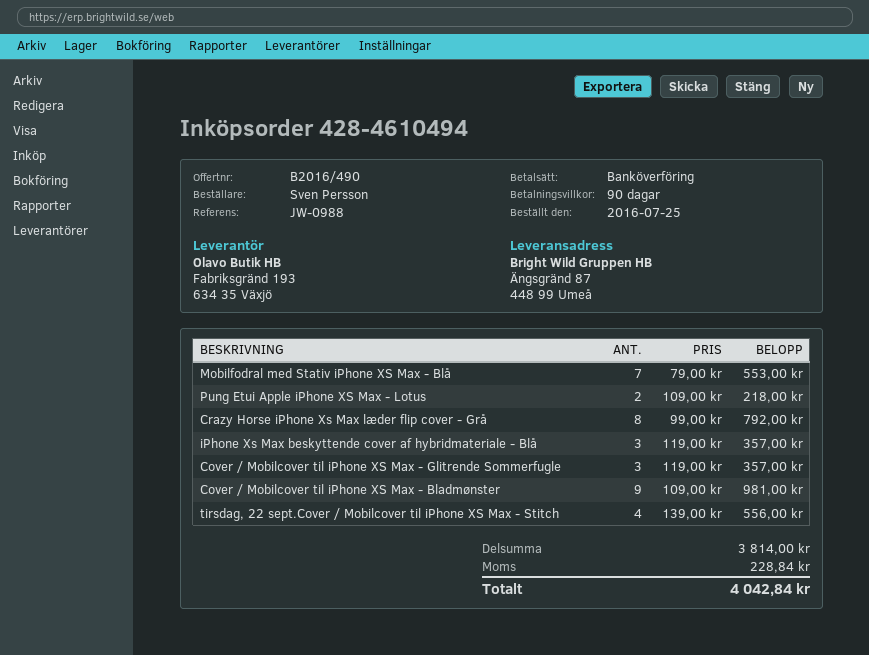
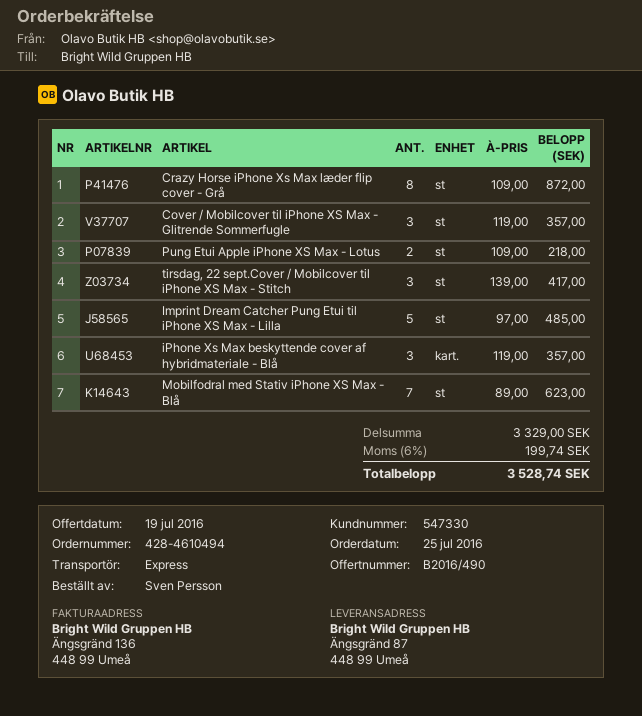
Mobilfodral med Stativ iPhone XS Max - Blå: 7 x 79.00 = 553.00 -> 7 x 89.00 = 623.00
Crazy Horse iPhone Xs Max læder flip cover - Grå: 8 x 99.00 = 792.00 -> 8 x 109.00 = 872.00
Cover / Mobilcover til iPhone XS Max - Bladmønster: 9 x 109.00 = 981.00 -> none
tirsdag, 22 sept.Cover / Mobilcover til iPhone XS Max - Stitch: 4 x 139.00 = 556.00 -> 3 x 139.00 = 417.00
Imprint Dream Catcher Pung Etui til iPhone XS Max - Lilla: none -> 5 x 97.00 = 485.00
subtotal: 3814.00 -> 3329.00
tax: 228.84 -> 199.74
total: 4042.84 -> 3528.74

